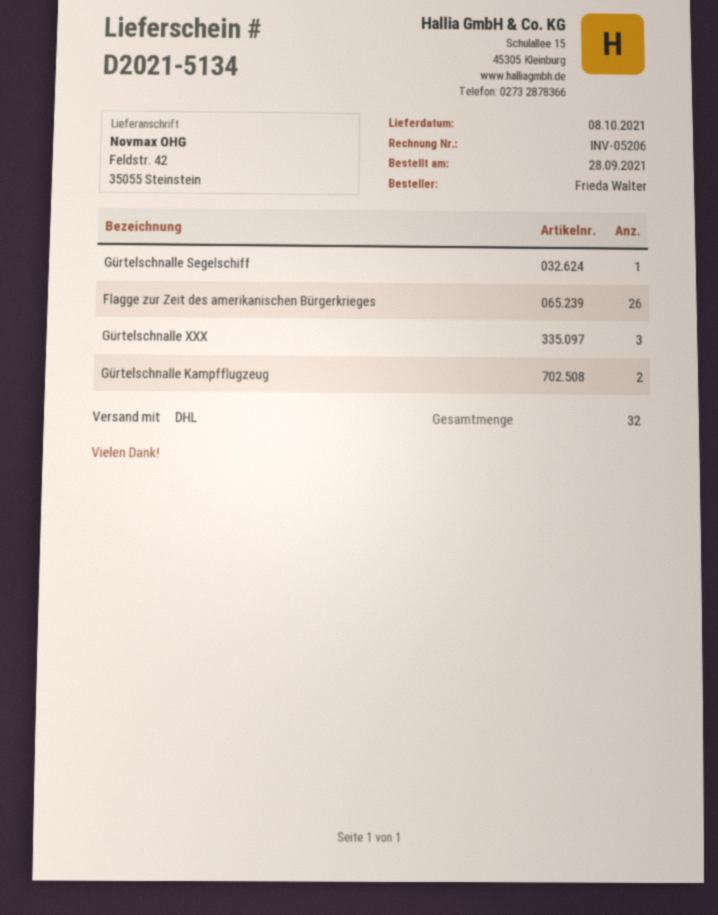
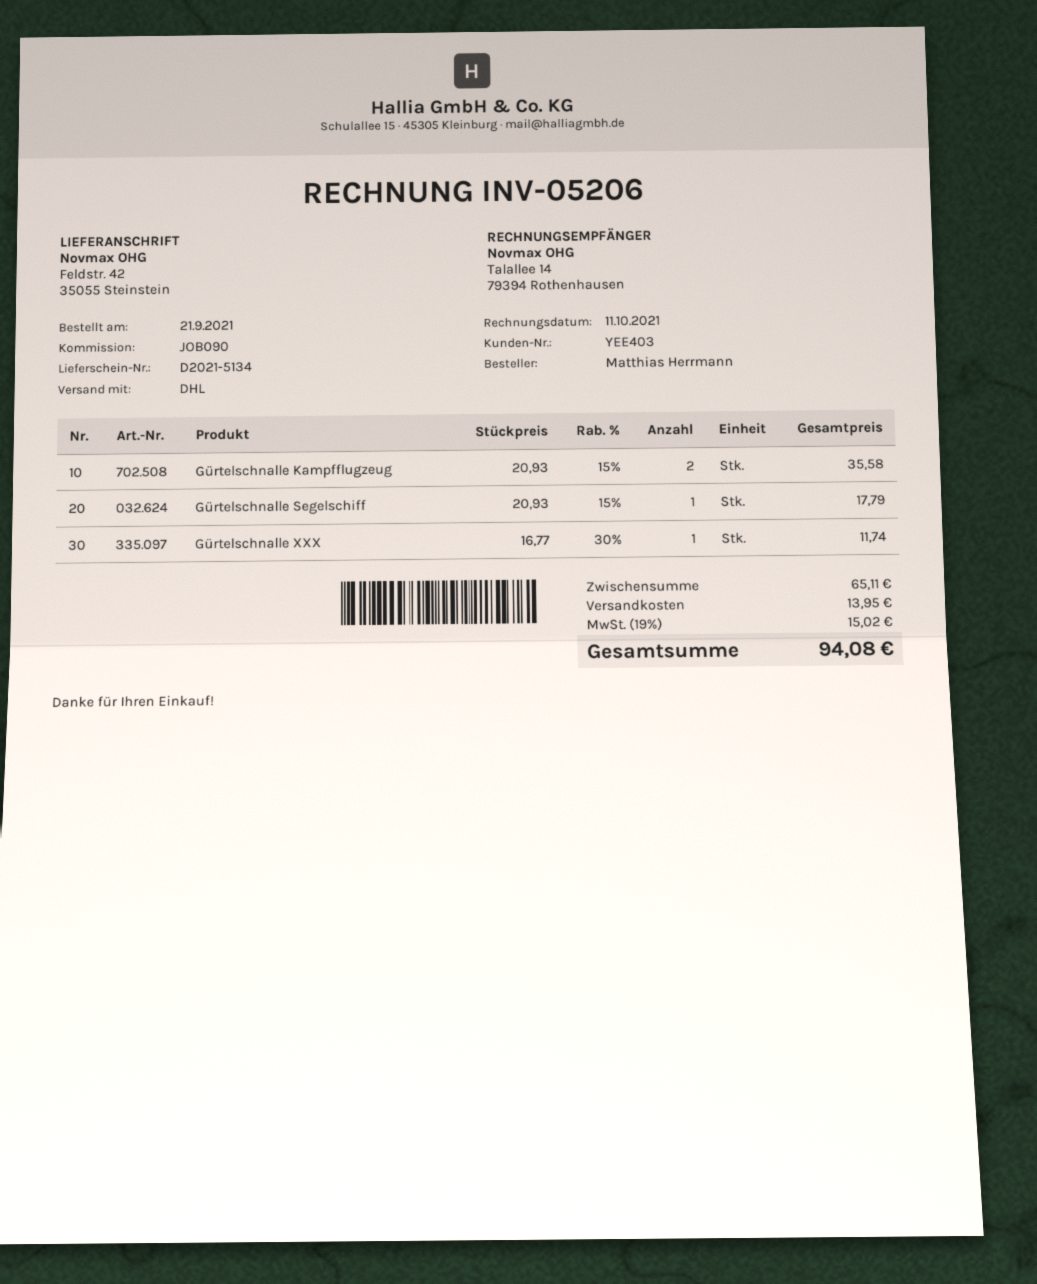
order date: 2021-09-28 -> 2021-09-21
ordered by: Frieda Walter -> Matthias Herrmann
Flagge zur Zeit des amerikanischen Bürgerkrieges: 26 -> none
Gürtelschnalle XXX: 3 -> 1

